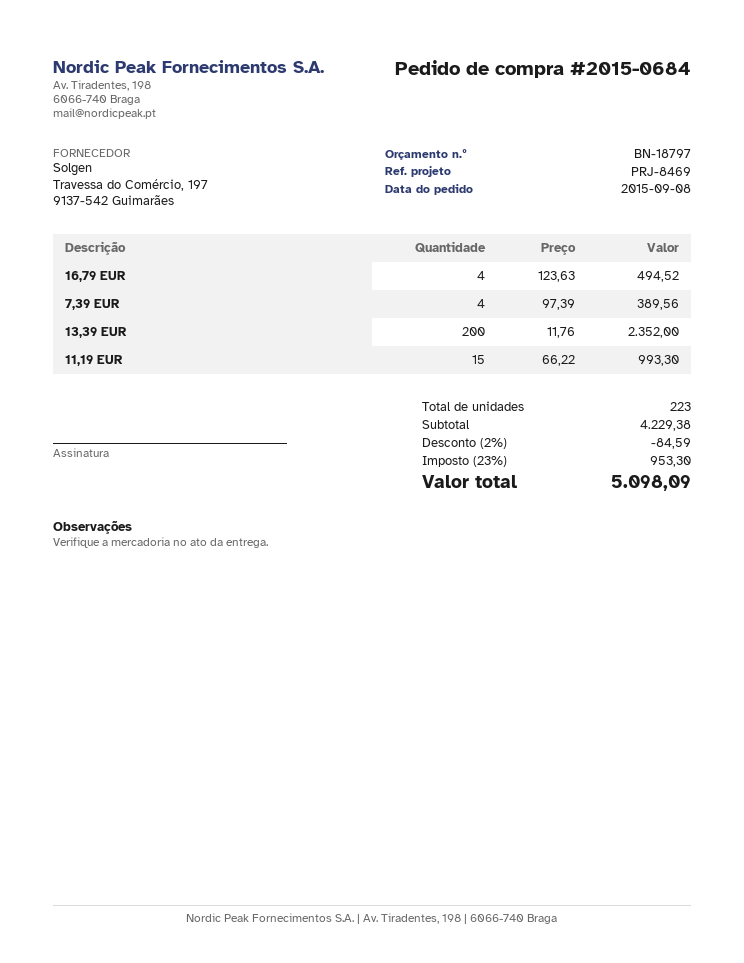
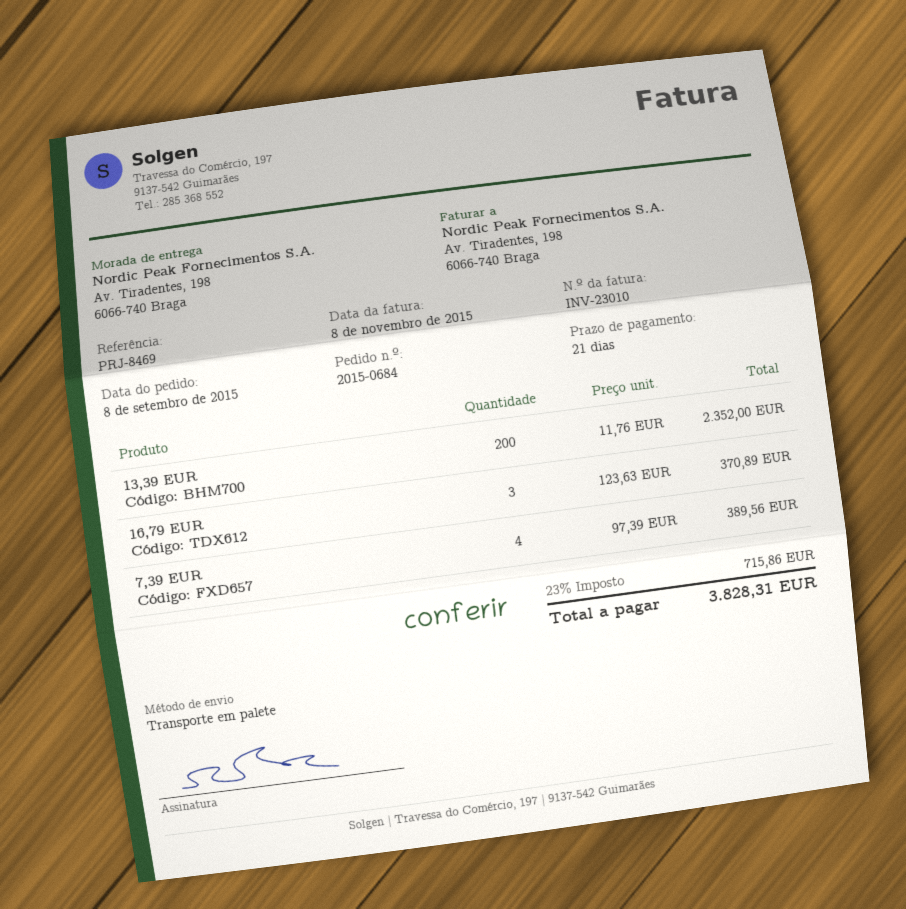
16,79 EUR: 4 x 123.63 = 494.52 -> 3 x 123.63 = 370.89
11,19 EUR: 15 x 66.22 = 993.30 -> none
discount: 2% = 84.59 -> none
tax: 23% = 953.30 -> 23% = 715.86
total: 5098.09 -> 3828.31

